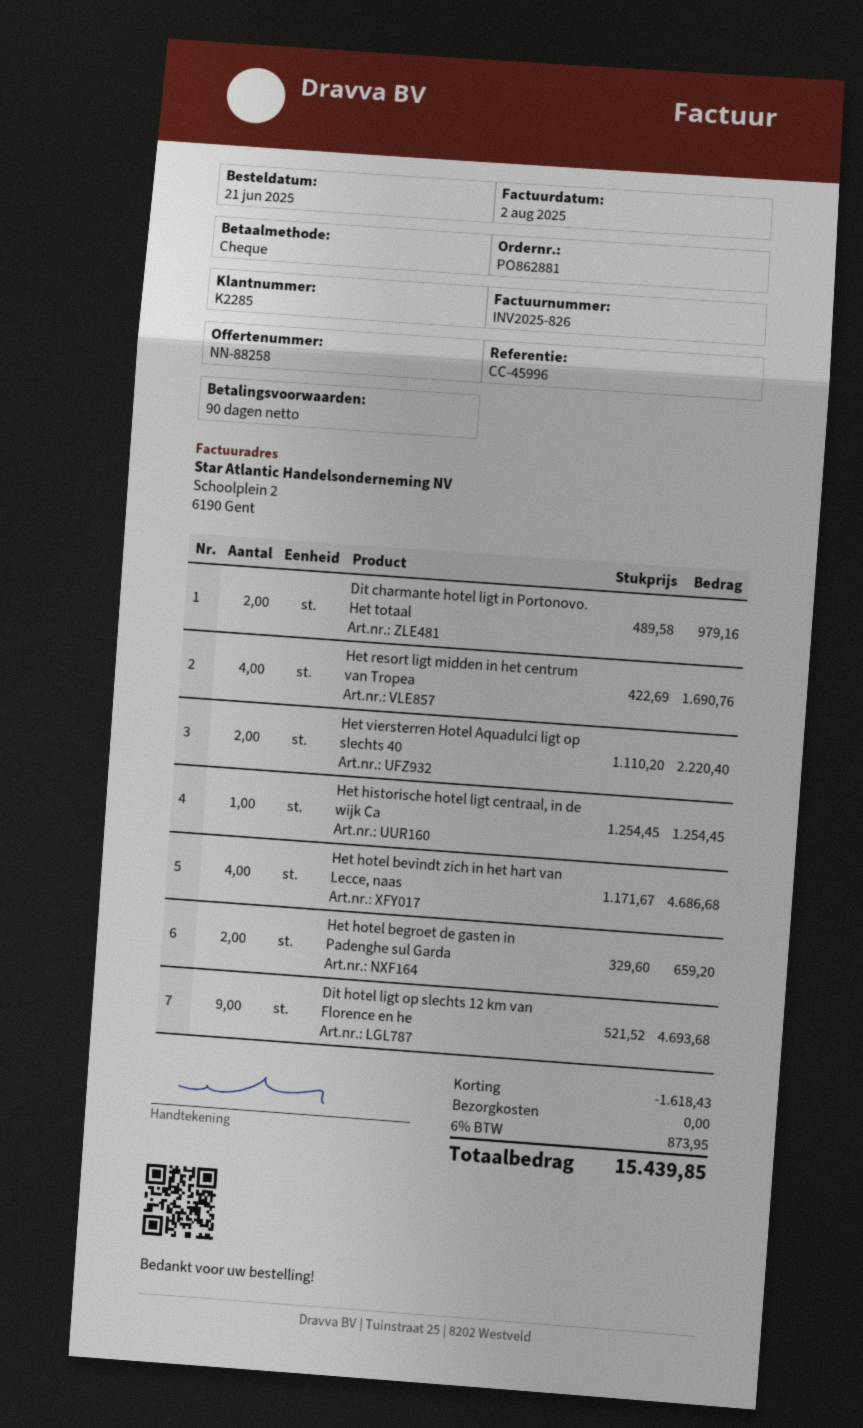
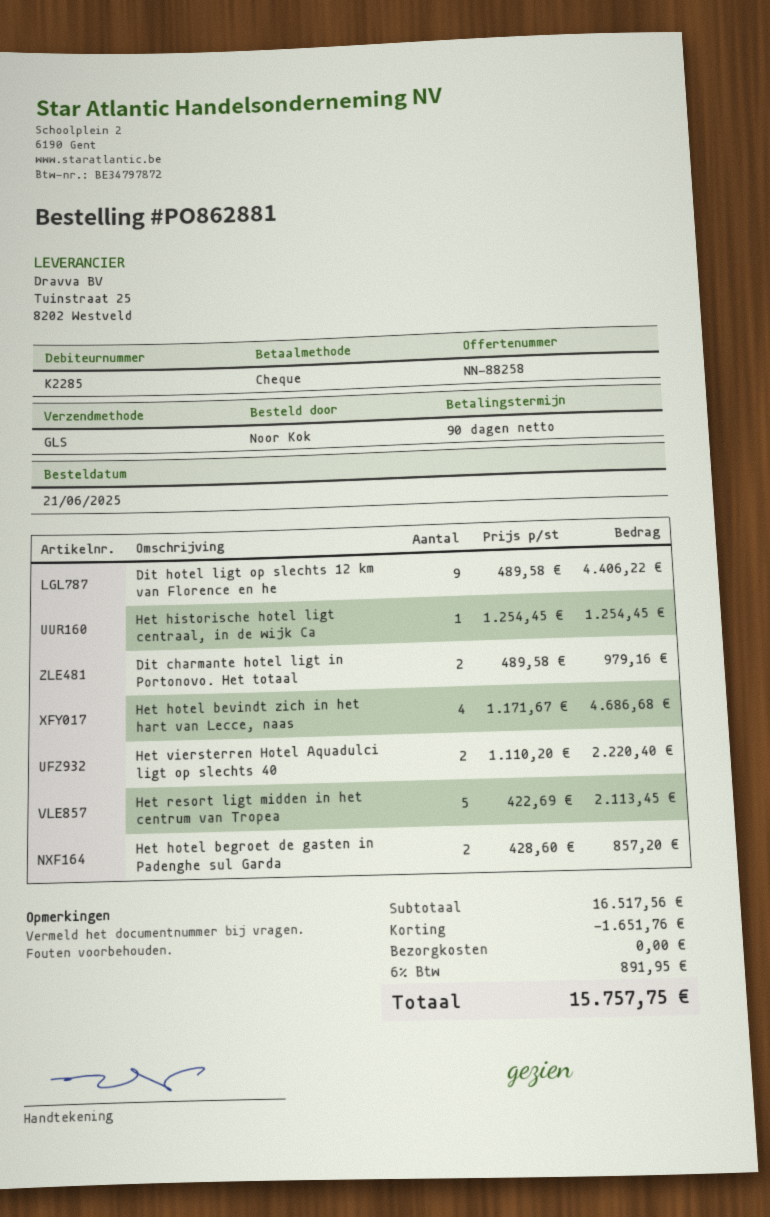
Het resort ligt midden in het centrum van Tropea: 4 x 422.69 = 1690.76 -> 5 x 422.69 = 2113.45
Het hotel begroet de gasten in Padenghe sul Garda: 2 x 329.60 = 659.20 -> 2 x 428.60 = 857.20
Dit hotel ligt op slechts 12 km van Florence en he: 9 x 521.52 = 4693.68 -> 9 x 489.58 = 4406.22
discount: 1618.43 -> 1651.76
tax: 6% = 873.95 -> 6% = 891.95
total: 15439.85 -> 15757.75

